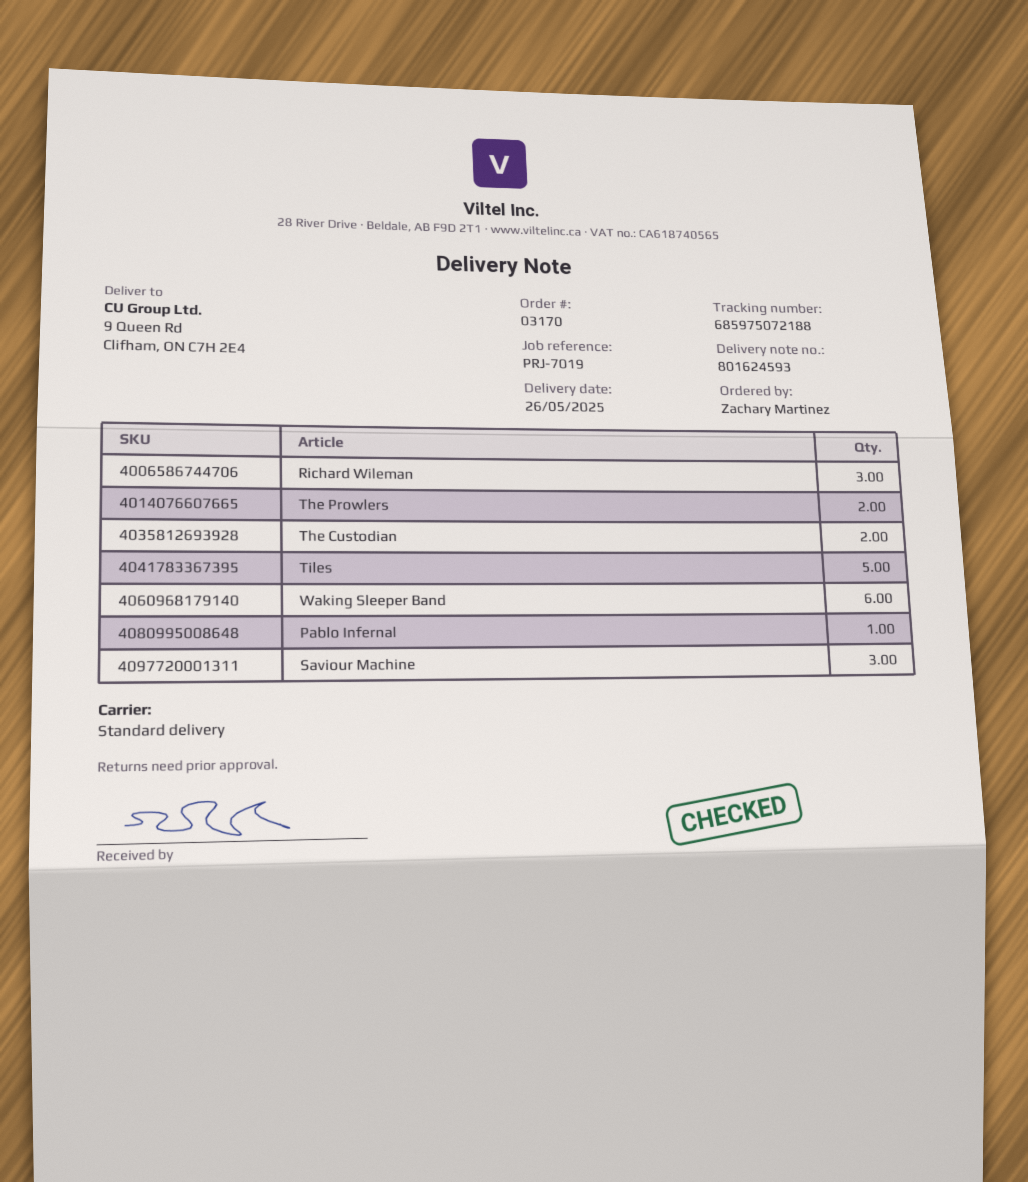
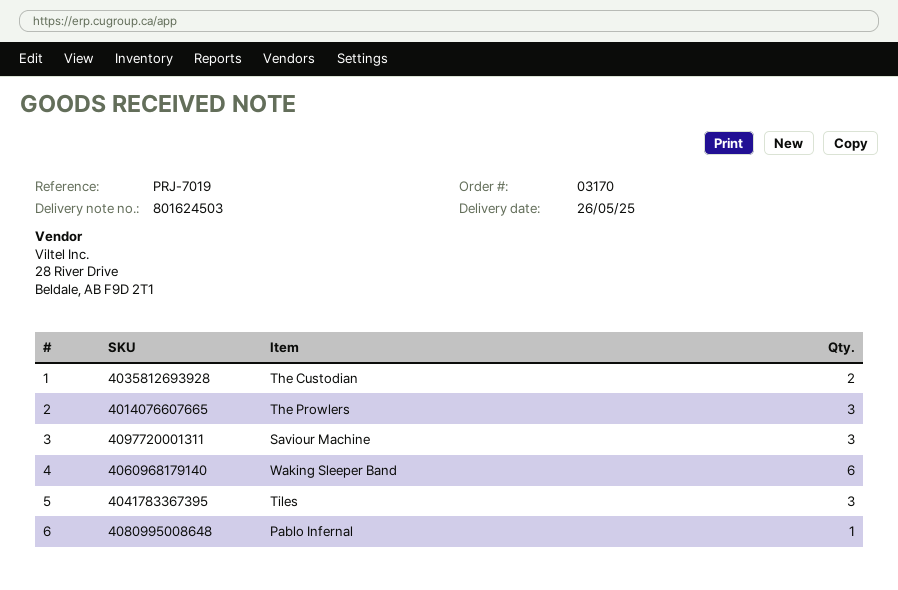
delivery note number: 801624593 -> 801624503
Richard Wileman: 3 -> none
The Prowlers: 2 -> 3
Tiles: 5 -> 3

